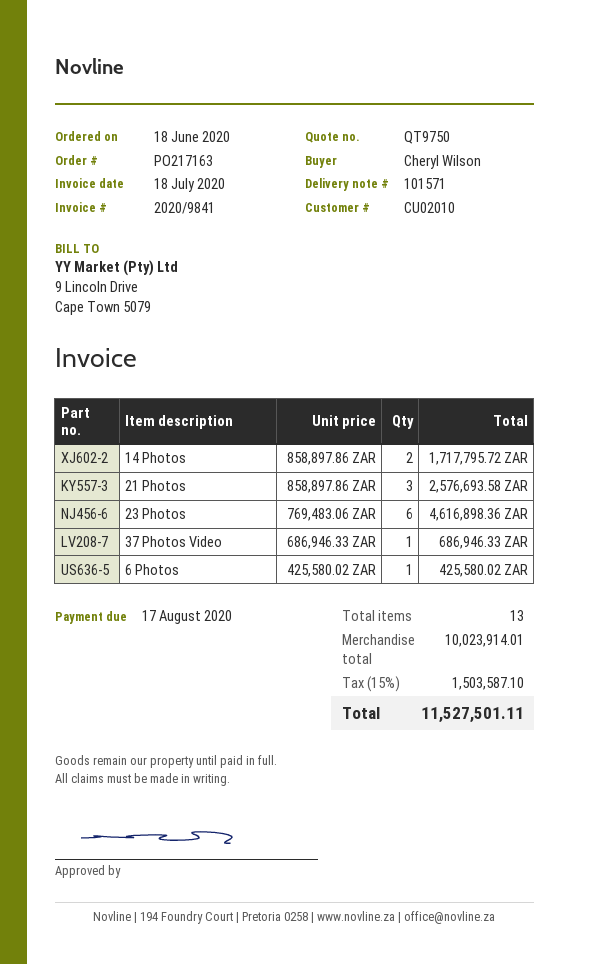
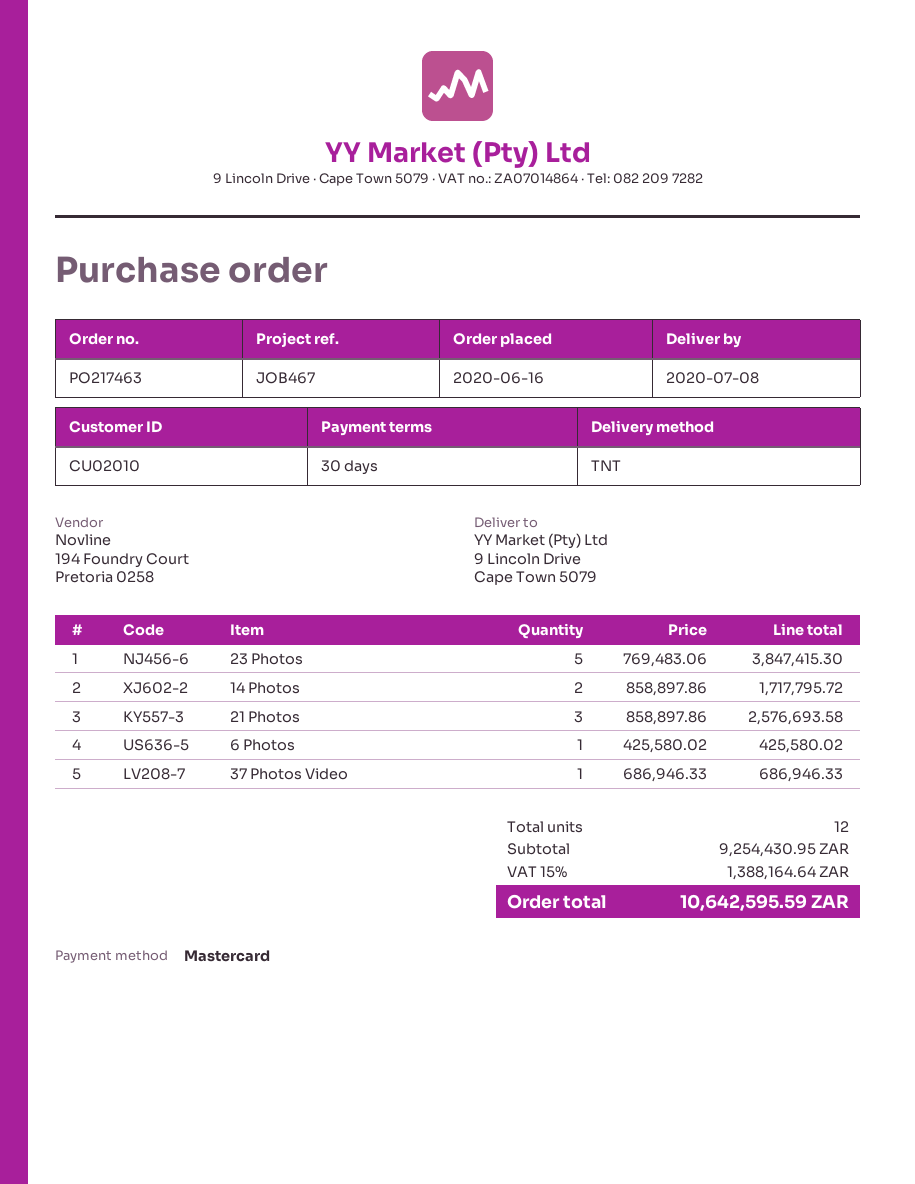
order number: PO217163 -> PO217463
order date: 2020-06-18 -> 2020-06-16
23 Photos: 6 x 769483.06 = 4616898.36 -> 5 x 769483.06 = 3847415.30
total quantity: 13 -> 12
subtotal: 10023914.01 -> 9254430.95
tax: 15% = 1503587.10 -> 15% = 1388164.64
total: 11527501.11 -> 10642595.59

